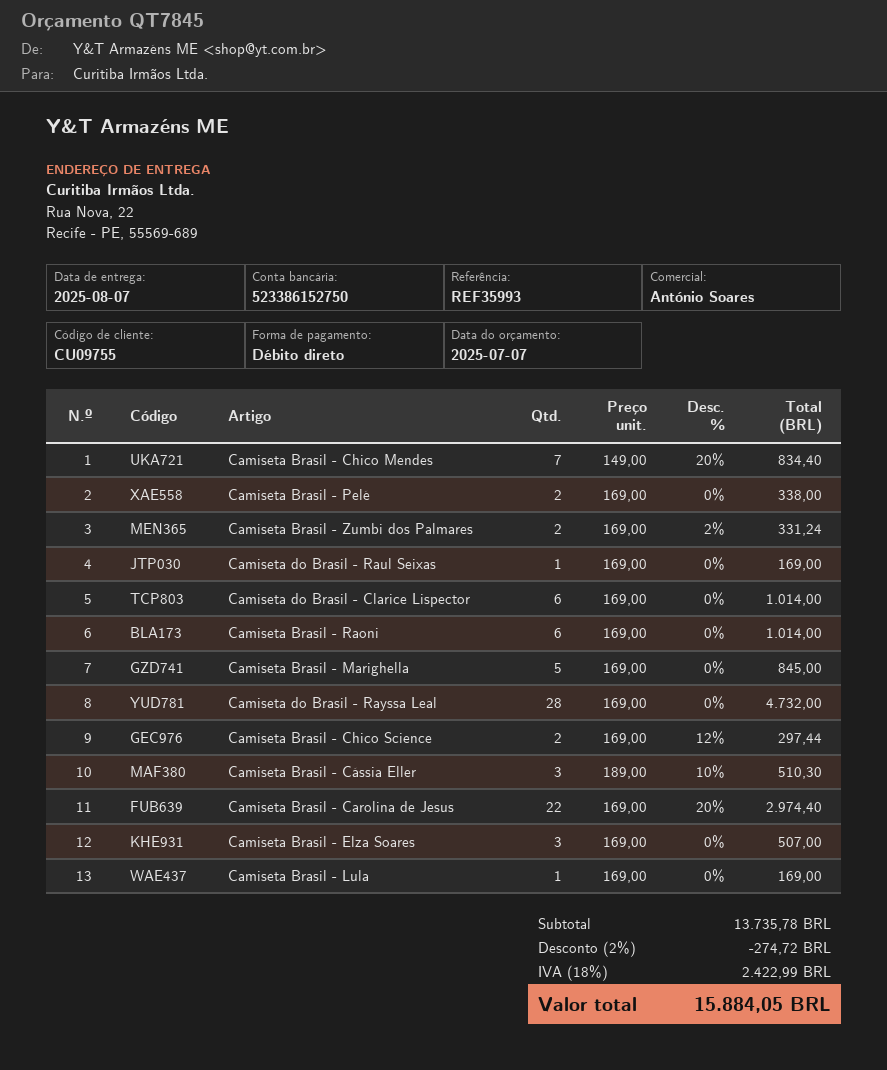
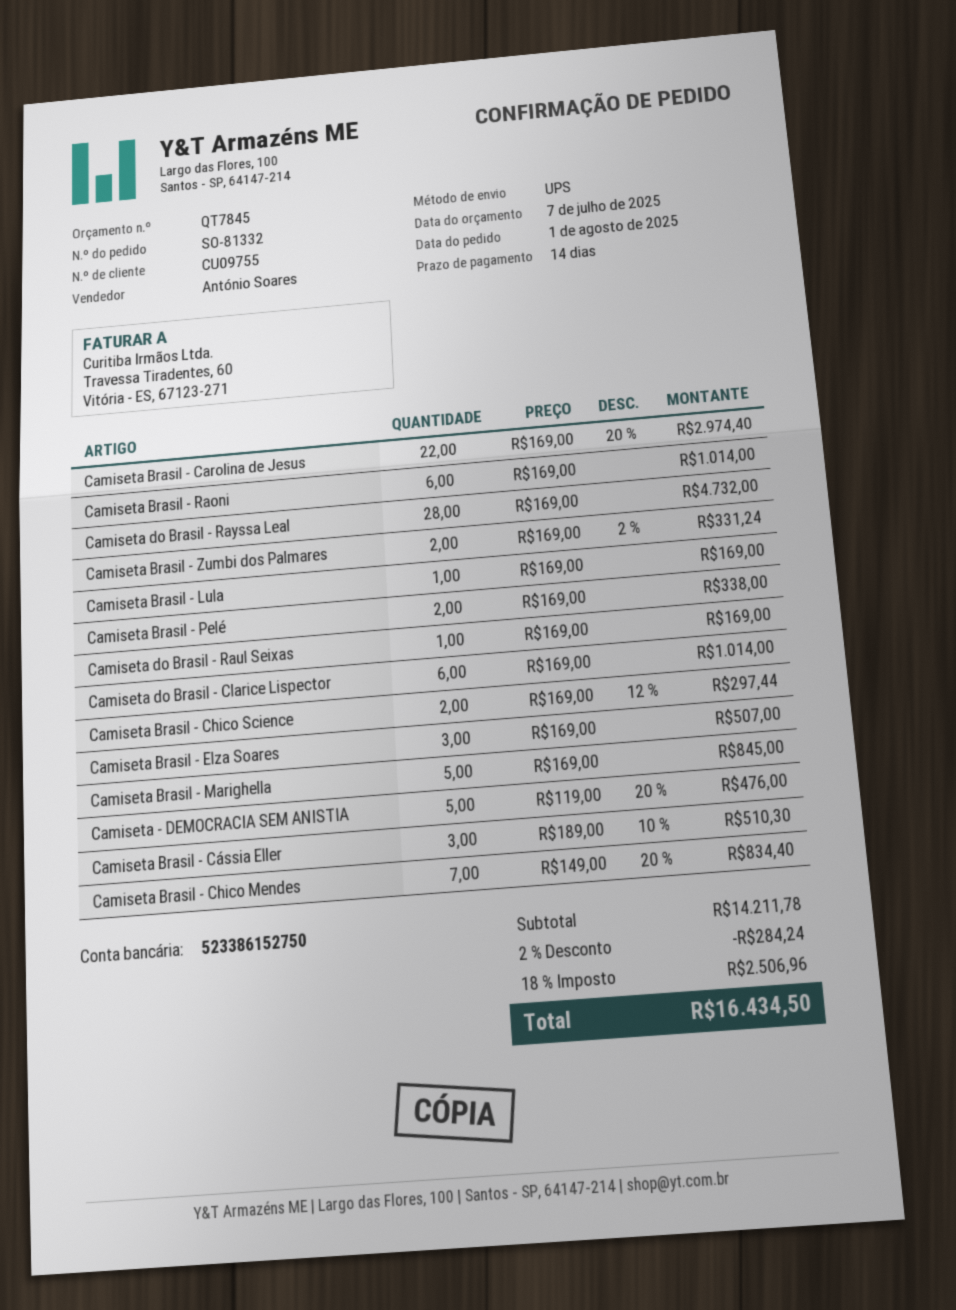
Camiseta - DEMOCRACIA SEM ANISTIA: none -> 5 x 119.00 - 20% = 476.00
subtotal: 13735.78 -> 14211.78
discount: 2% = 274.72 -> 2% = 284.24
tax: 18% = 2422.99 -> 18% = 2506.96
total: 15884.05 -> 16434.50

